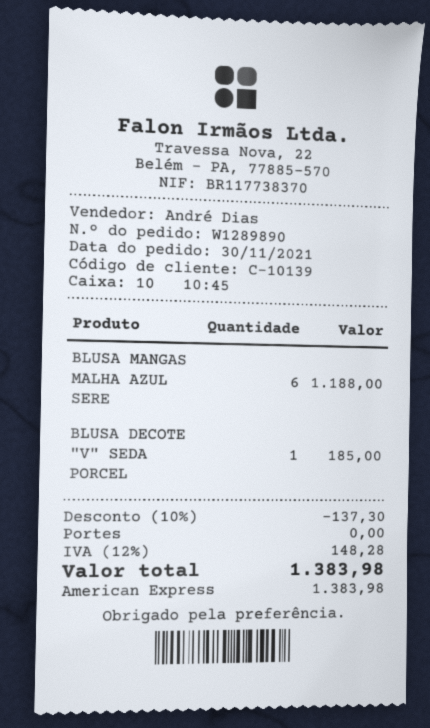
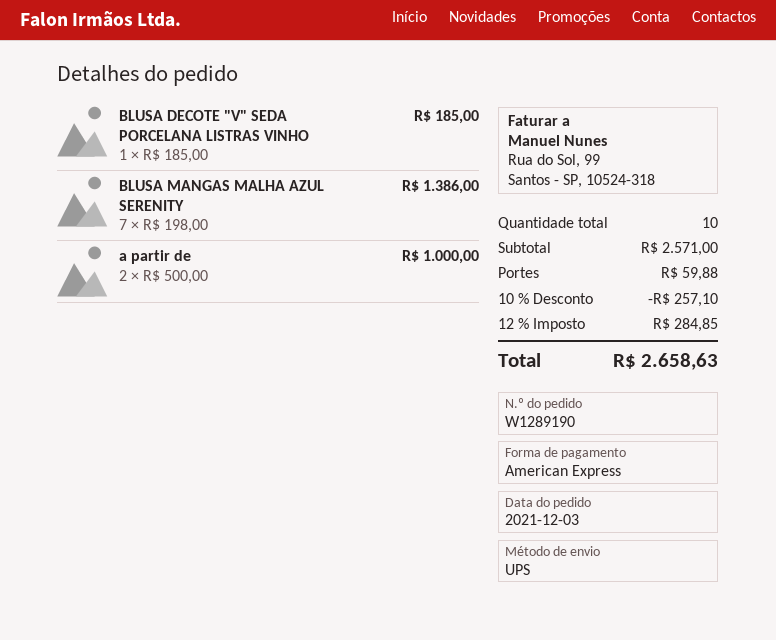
order number: W1289890 -> W1289190
order date: 2021-11-30 -> 2021-12-03
BLUSA MANGAS MALHA AZUL SERE: 6 for 1188.00 -> 7 for 1386.00
a partir de: none -> 2 for 1000.00
discount: 10% = 137.30 -> 10% = 257.10
shipping: 0.00 -> 59.88
tax: 12% = 148.28 -> 12% = 284.85
total: 1383.98 -> 2658.63

